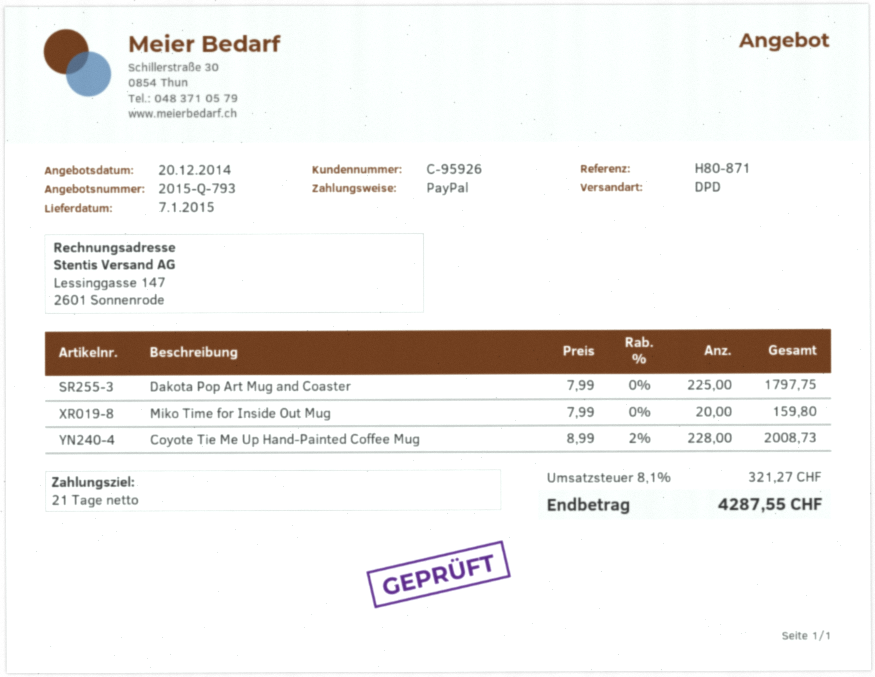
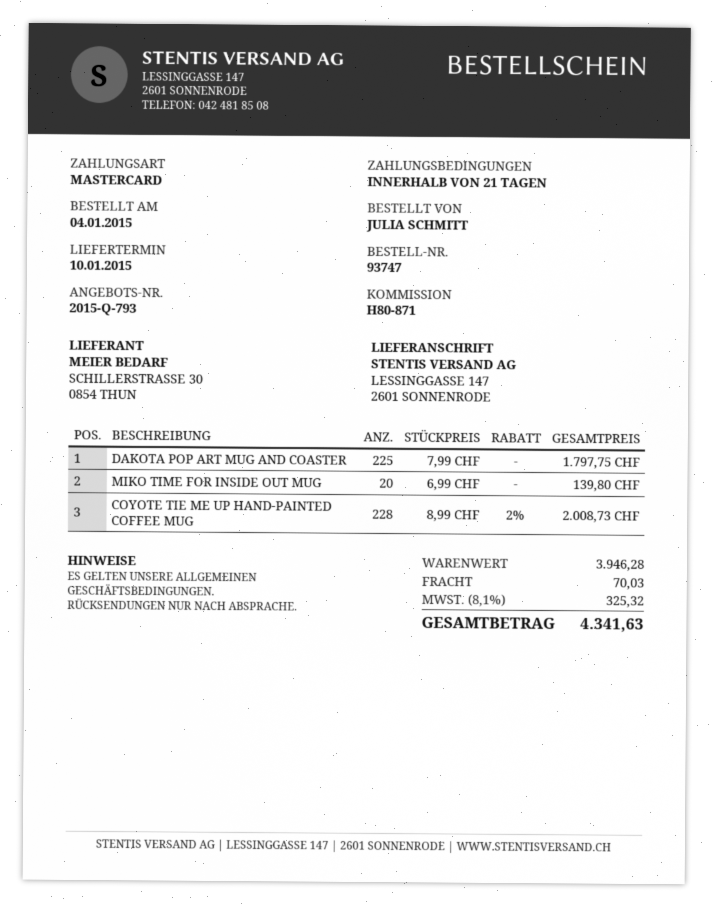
delivery date: 2015-01-07 -> 2015-01-10
payment method: PayPal -> Mastercard
Miko Time for Inside Out Mug: 20 x 7.99 = 159.80 -> 20 x 6.99 = 139.80
shipping: none -> 70.03
tax: 8.1% = 321.27 -> 8.1% = 325.32
total: 4287.55 -> 4341.63

